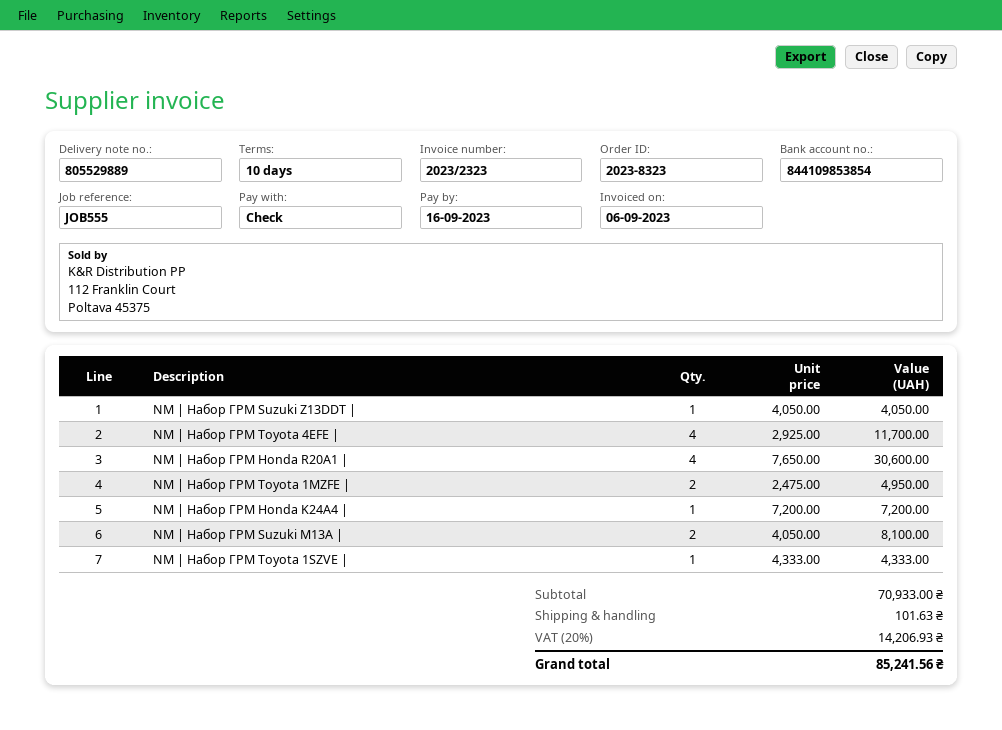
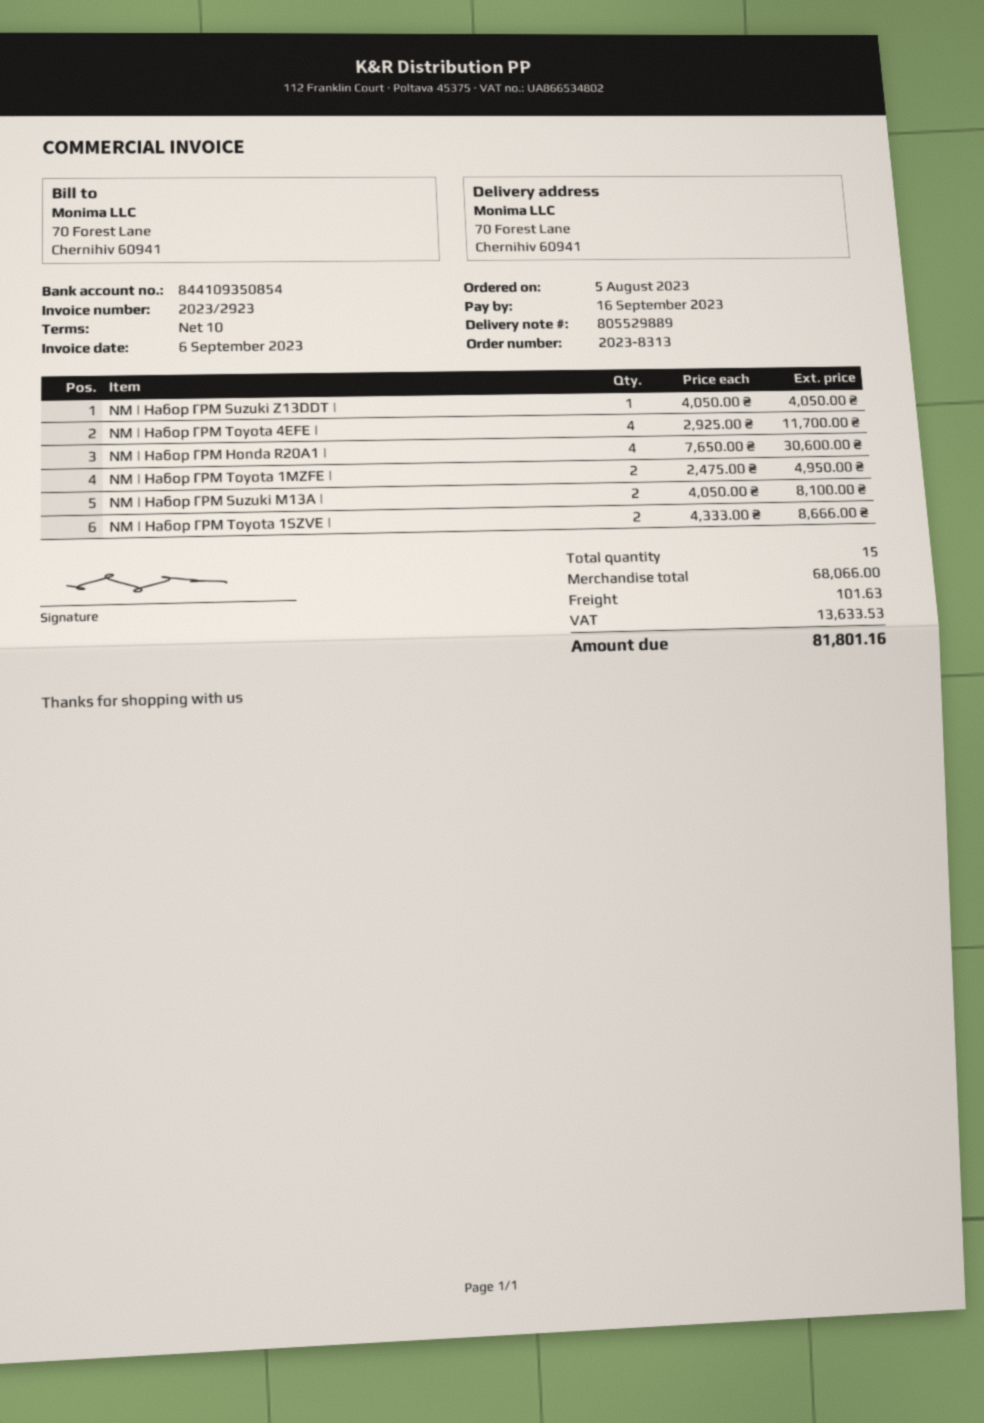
order number: 2023-8323 -> 2023-8313
invoice number: 2023/2323 -> 2023/2923
bank account: 844109853854 -> 844109350854
NM | Набор ГРМ Honda K24A4 |: 1 x 7200.00 = 7200.00 -> none
NM | Набор ГРМ Toyota 1SZVE |: 1 x 4333.00 = 4333.00 -> 2 x 4333.00 = 8666.00
subtotal: 70933.00 -> 68066.00
tax: 14206.93 -> 13633.53
total: 85241.56 -> 81801.16

